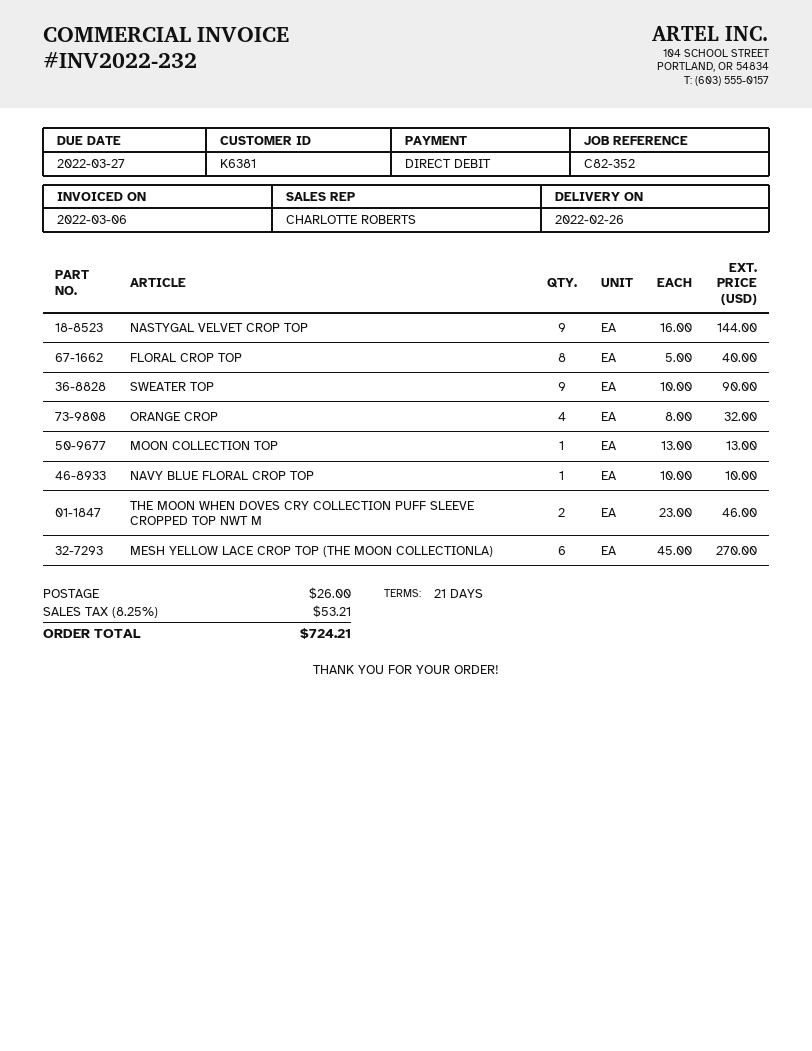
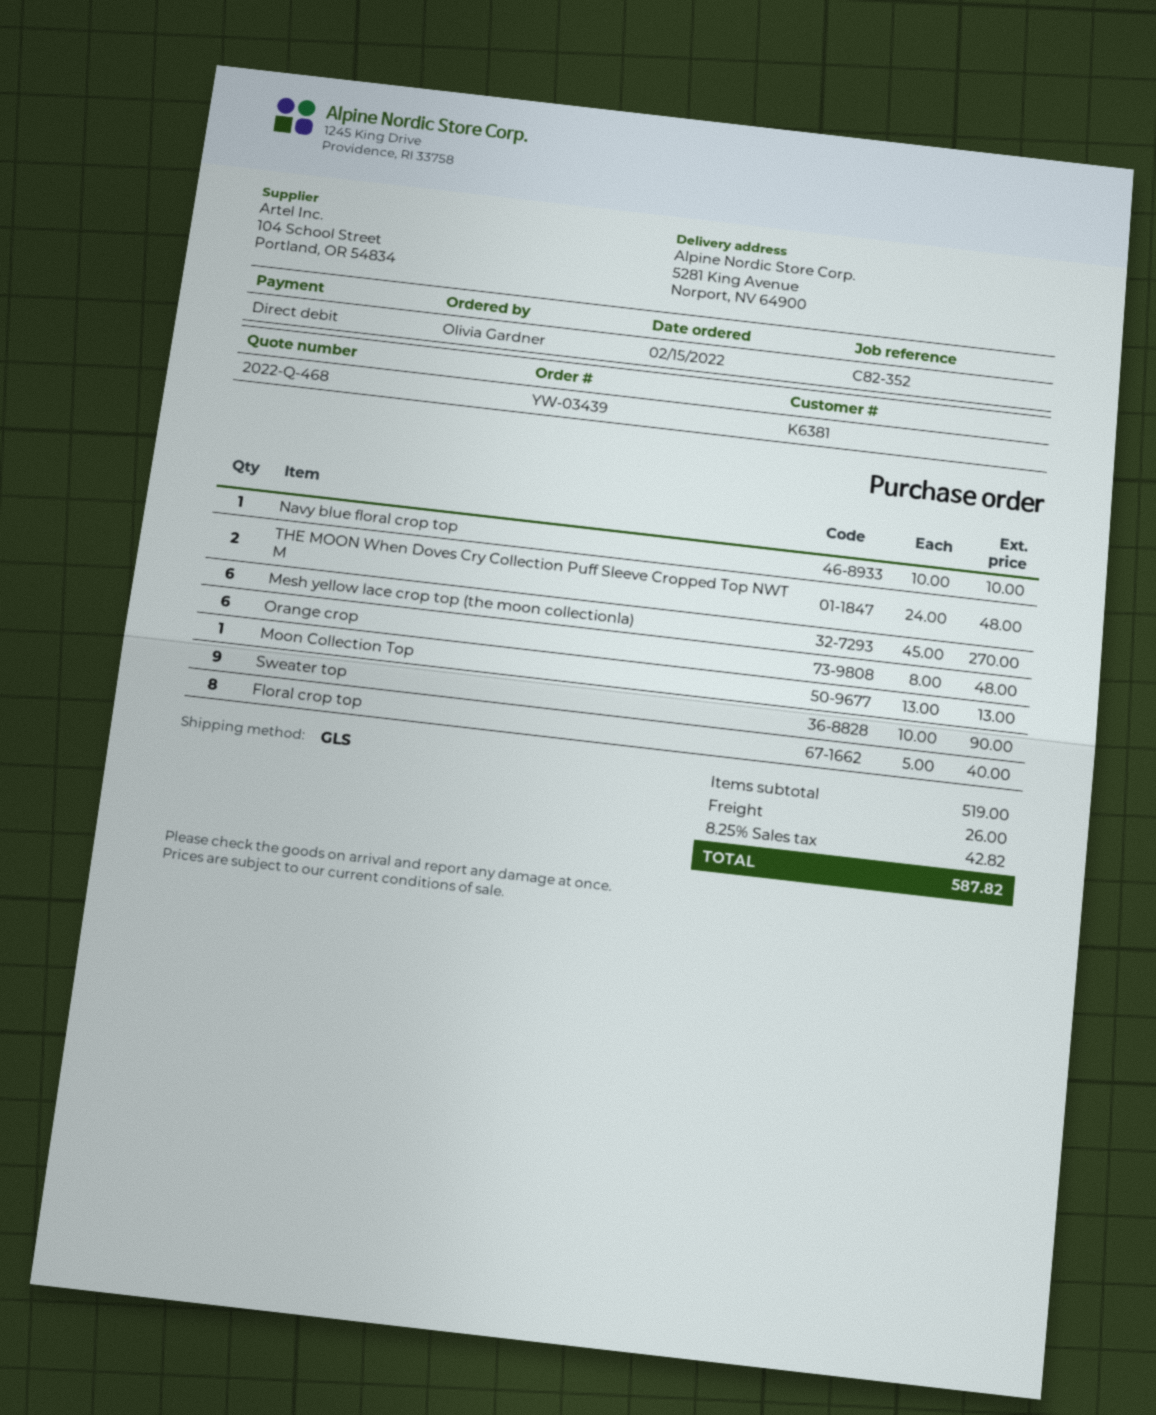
NASTYGAL VELVET CROP TOP: 9 x 16.00 = 144.00 -> none
ORANGE CROP: 4 x 8.00 = 32.00 -> 6 x 8.00 = 48.00
THE MOON WHEN DOVES CRY COLLECTION PUFF SLEEVE CROPPED TOP NWT M: 2 x 23.00 = 46.00 -> 2 x 24.00 = 48.00
tax: 8.25% = 53.21 -> 8.25% = 42.82
total: 724.21 -> 587.82

